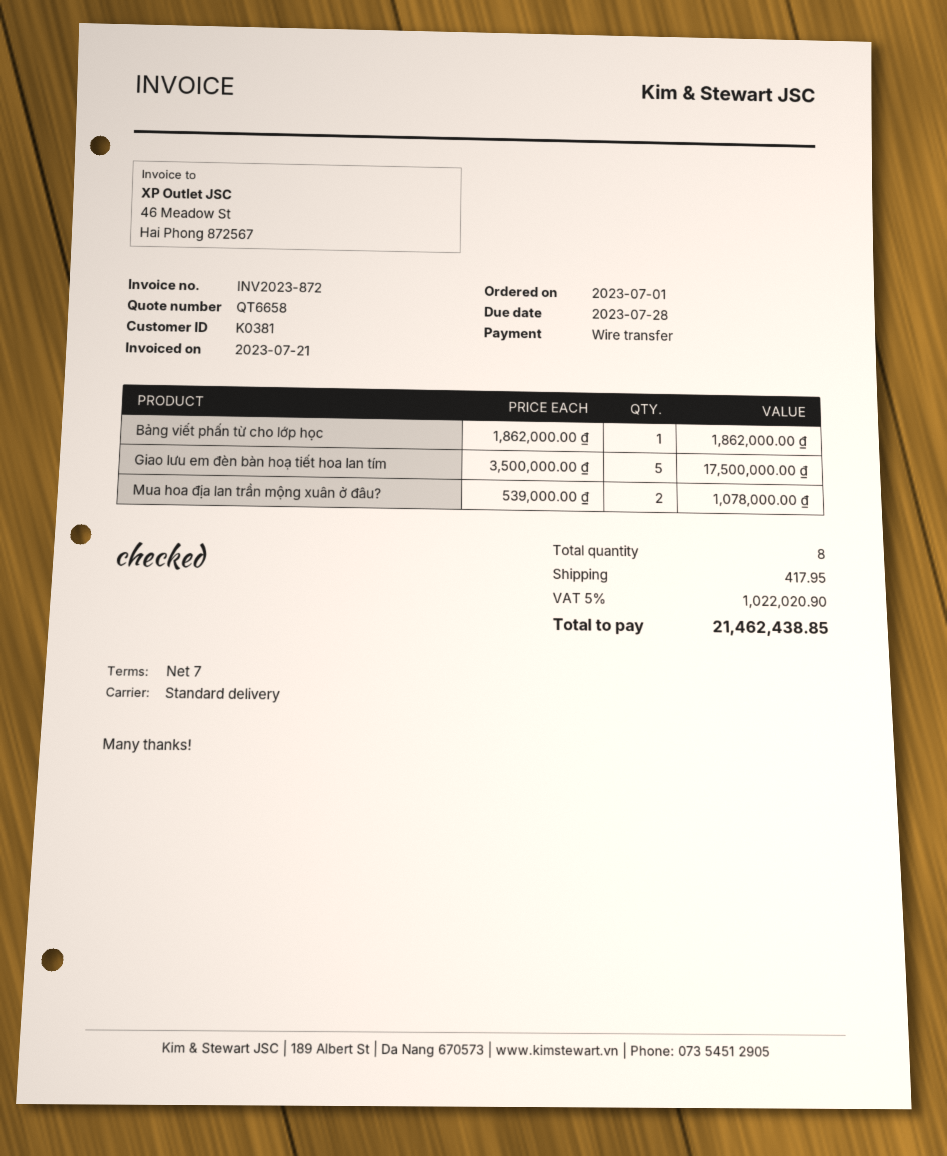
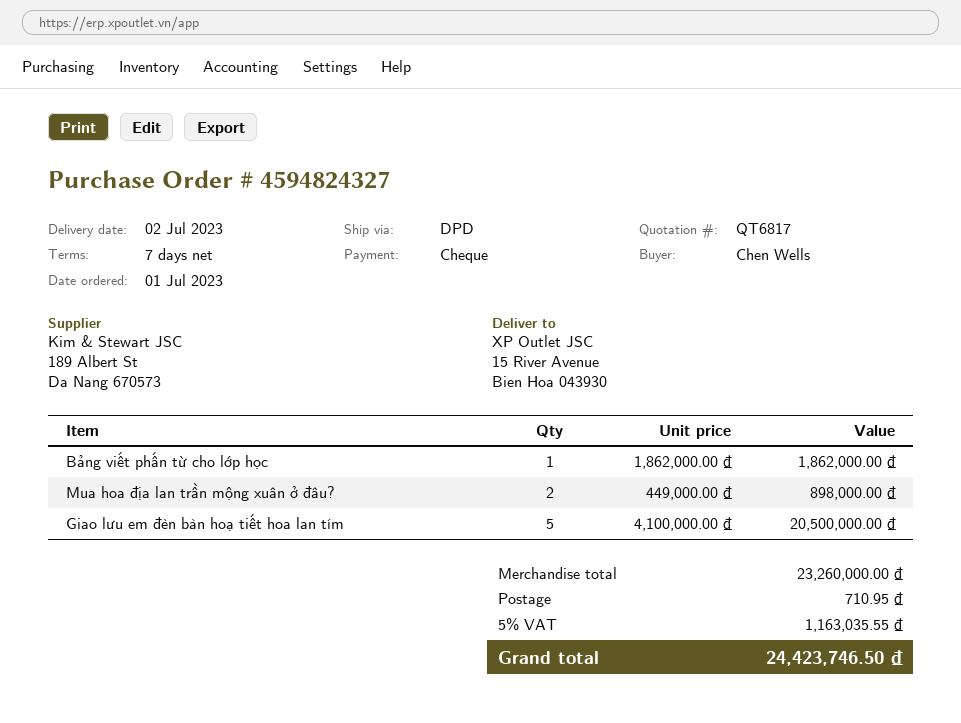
quote number: QT6658 -> QT6817
payment method: bank transfer -> cheque
shipping method: standard -> DPD
Giao lưu em đèn bàn hoạ tiết hoa lan tím: 5 x 3500000.00 = 17500000.00 -> 5 x 4100000.00 = 20500000.00
Mua hoa địa lan trần mộng xuân ở đâu?: 2 x 539000.00 = 1078000.00 -> 2 x 449000.00 = 898000.00
shipping: 417.95 -> 710.95
tax: 5% = 1022020.90 -> 5% = 1163035.55
total: 21462438.85 -> 24423746.50

